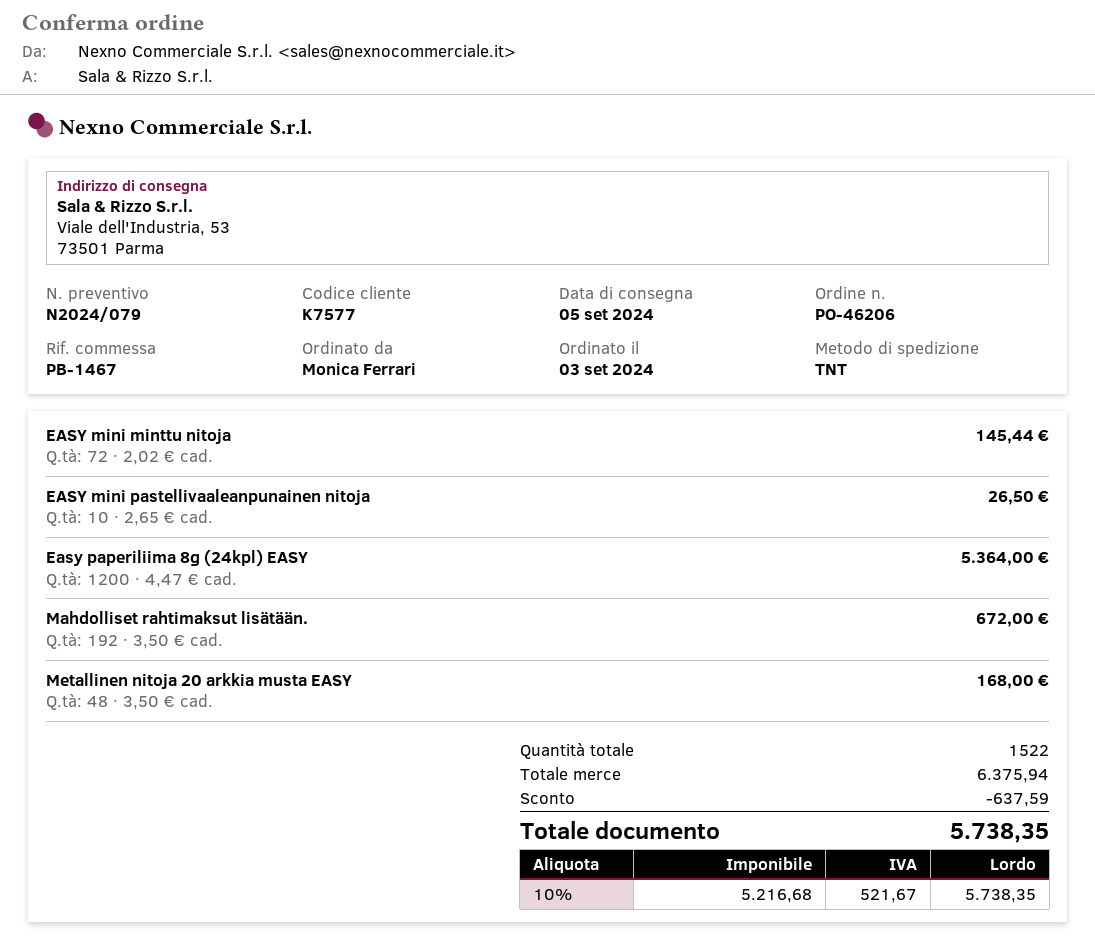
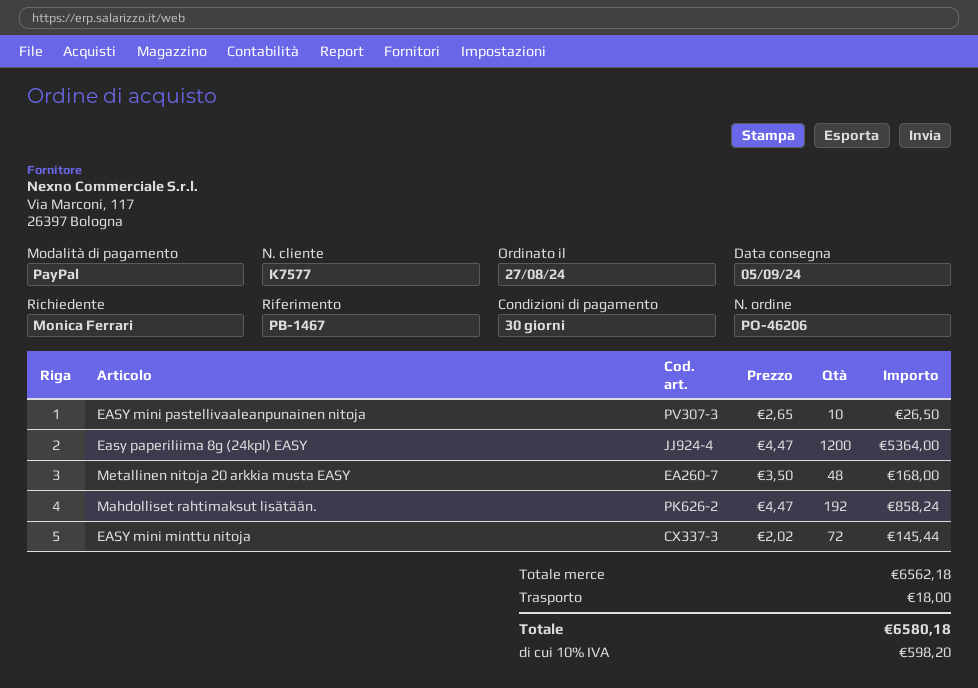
order date: 2024-09-03 -> 2024-08-27
Mahdolliset rahtimaksut lisätään.: 192 x 3.50 = 672.00 -> 192 x 4.47 = 858.24
subtotal: 6375.94 -> 6562.18
discount: 637.59 -> none
shipping: none -> 18.00
tax: 10% = 521.67 -> 10% = 598.20
total: 5738.35 -> 6580.18

